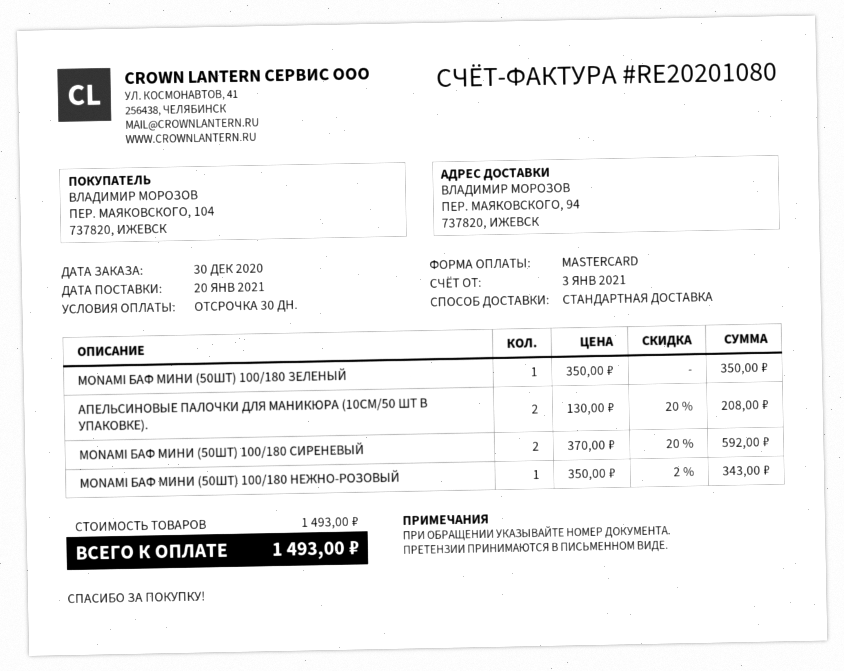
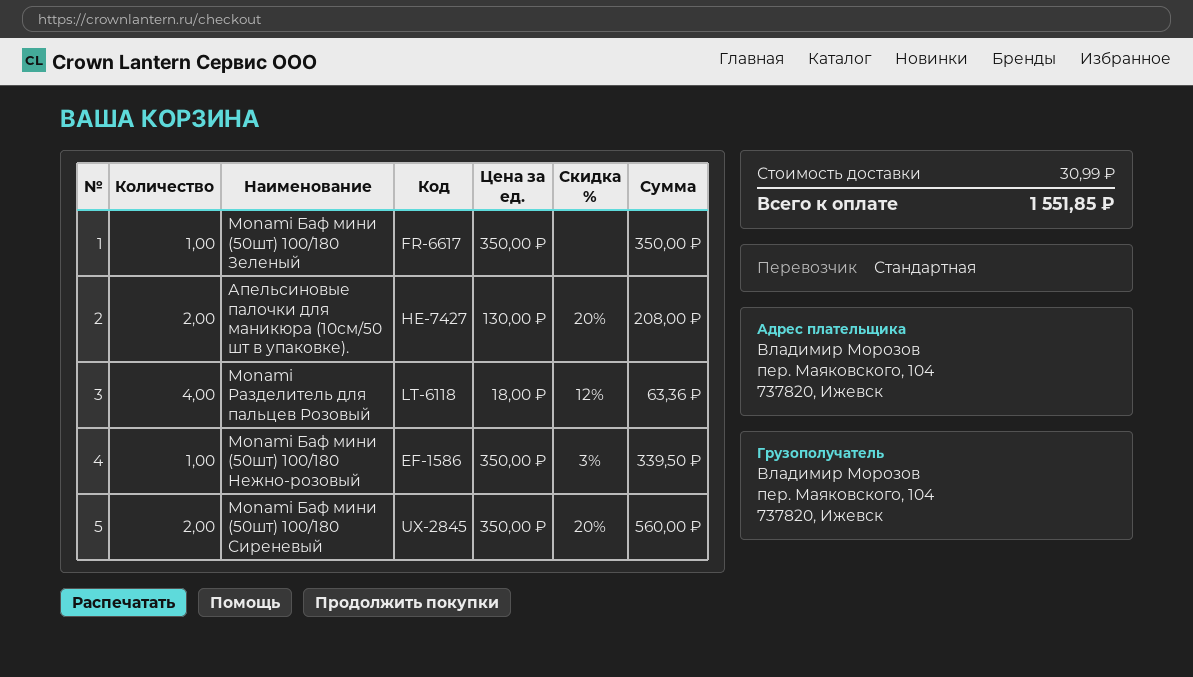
ship to: ПЕР. МАЯКОВСКОГО, 94, 737820, ИЖЕВСК -> пер. Маяковского, 104, 737820, Ижевск
MONAMI БАФ МИНИ (50ШТ) 100/180 СИРЕНЕВЫЙ: 2 x 370.00 - 20% = 592.00 -> 2 x 350.00 - 20% = 560.00
MONAMI БАФ МИНИ (50ШТ) 100/180 НЕЖНО-РОЗОВЫЙ: 1 x 350.00 - 2% = 343.00 -> 1 x 350.00 - 3% = 339.50
Monami Разделитель для пальцев Розовый: none -> 4 x 18.00 - 12% = 63.36
shipping: none -> 30.99
total: 1493.00 -> 1551.85

